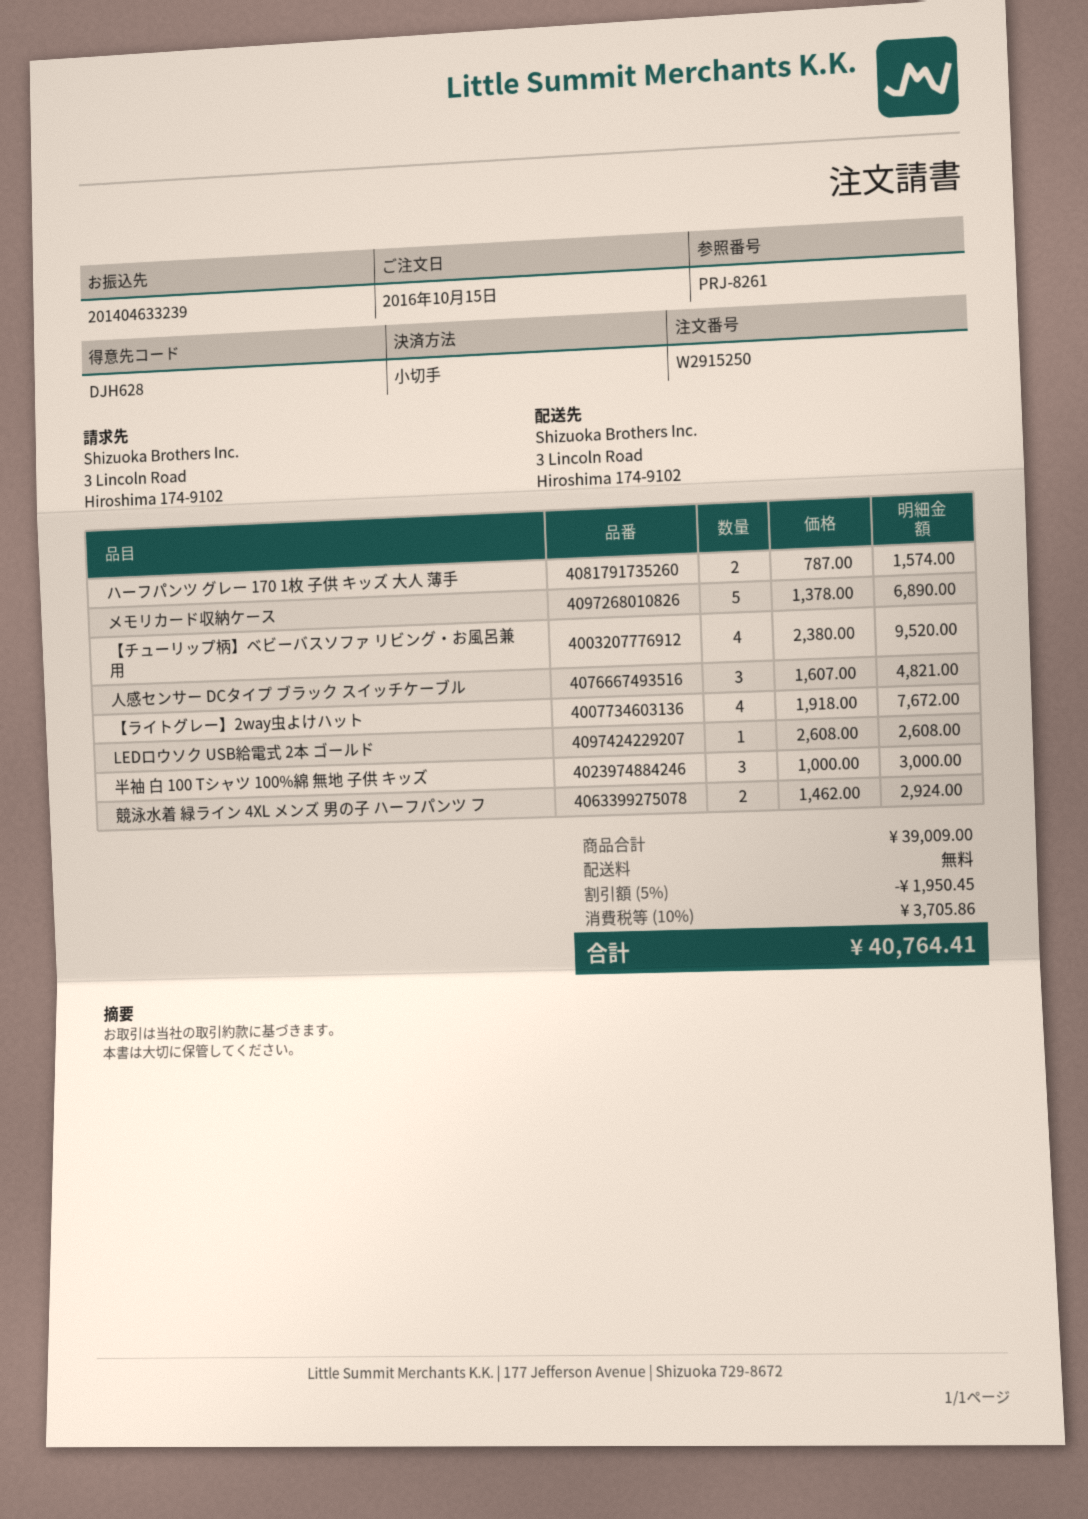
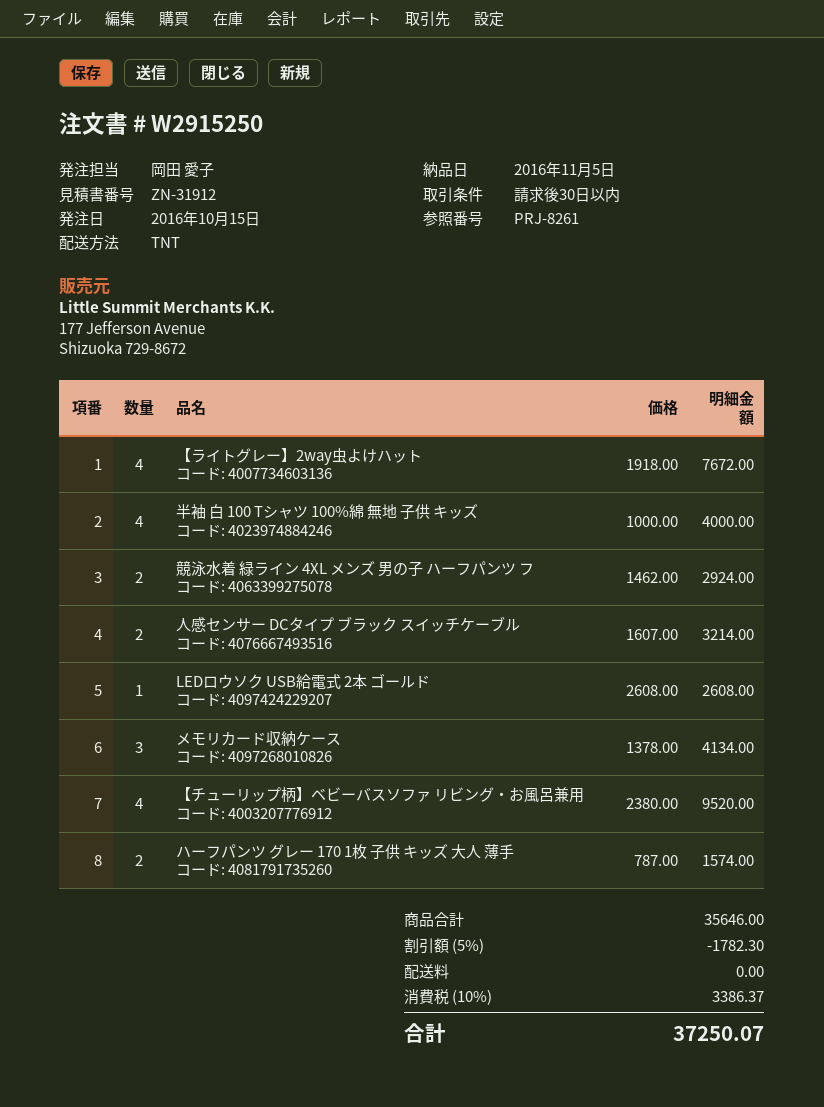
メモリカード収納ケース: 5 x 1378.00 = 6890.00 -> 3 x 1378.00 = 4134.00
人感センサー DCタイプ ブラック スイッチケーブル: 3 x 1607.00 = 4821.00 -> 2 x 1607.00 = 3214.00
半袖 白 100 Tシャツ 100%綿 無地 子供 キッズ: 3 x 1000.00 = 3000.00 -> 4 x 1000.00 = 4000.00
subtotal: 39009.00 -> 35646.00
discount: 5% = 1950.45 -> 5% = 1782.30
tax: 10% = 3705.86 -> 10% = 3386.37
total: 40764.41 -> 37250.07

